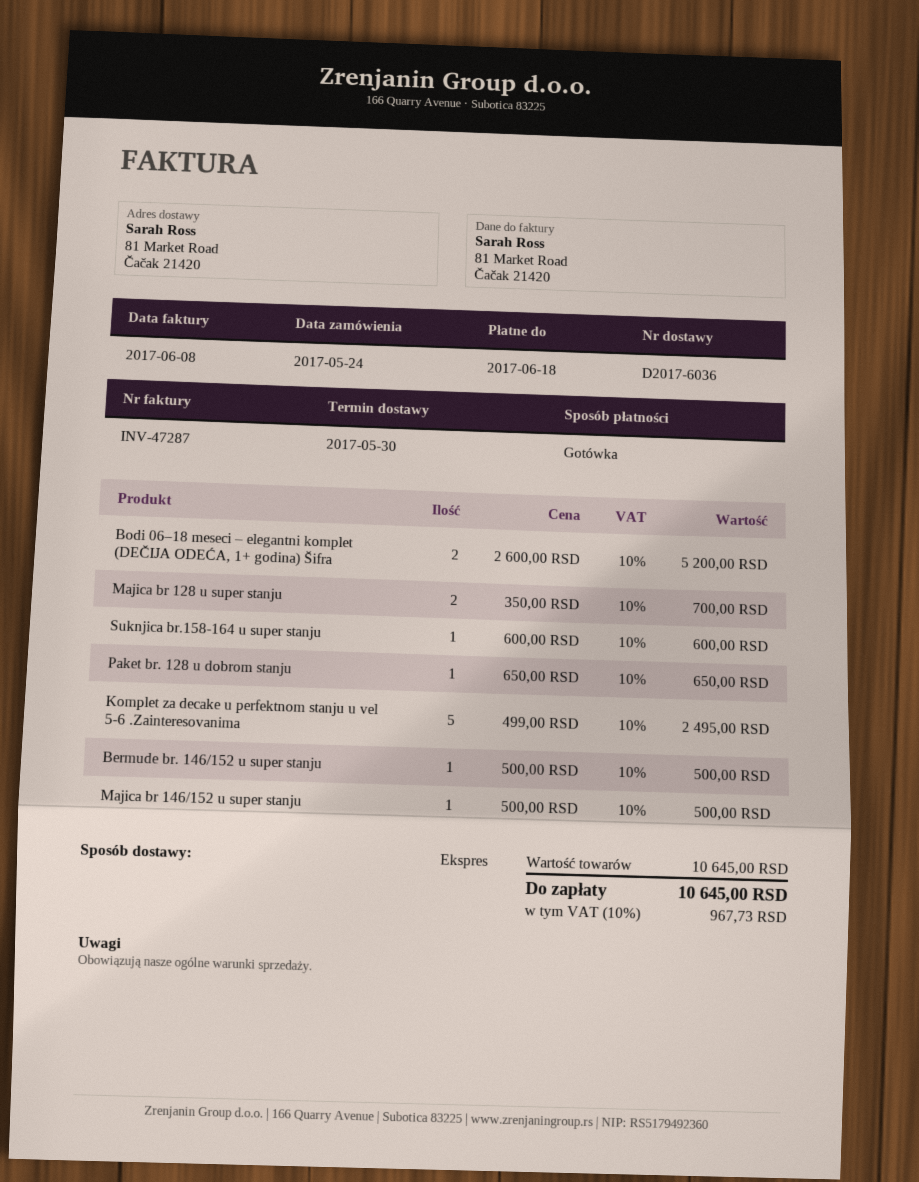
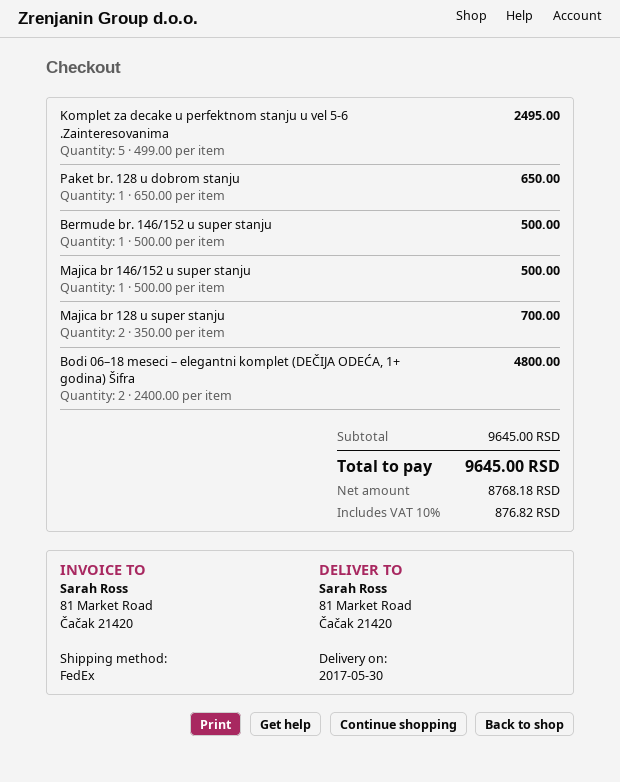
shipping method: express -> FedEx
Bodi 06–18 meseci – elegantni komplet (DEČIJA ODEĆA, 1+ godina) Šifra: 2 x 2600.00 = 5200.00 -> 2 x 2400.00 = 4800.00
Suknjica br.158-164 u super stanju: 1 x 600.00 = 600.00 -> none
subtotal: 10645.00 -> 9645.00
tax: 10% = 967.73 -> 10% = 876.82
total: 10645.00 -> 9645.00

